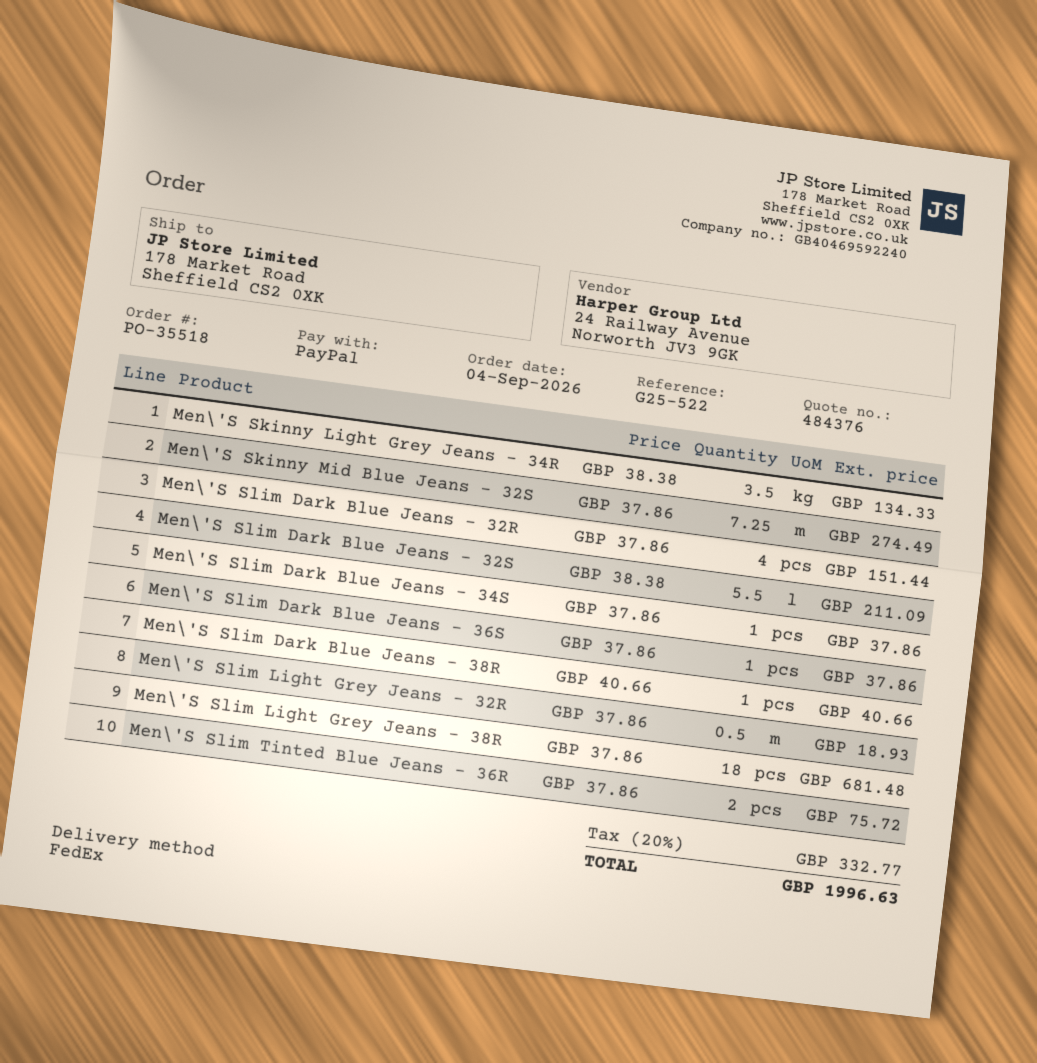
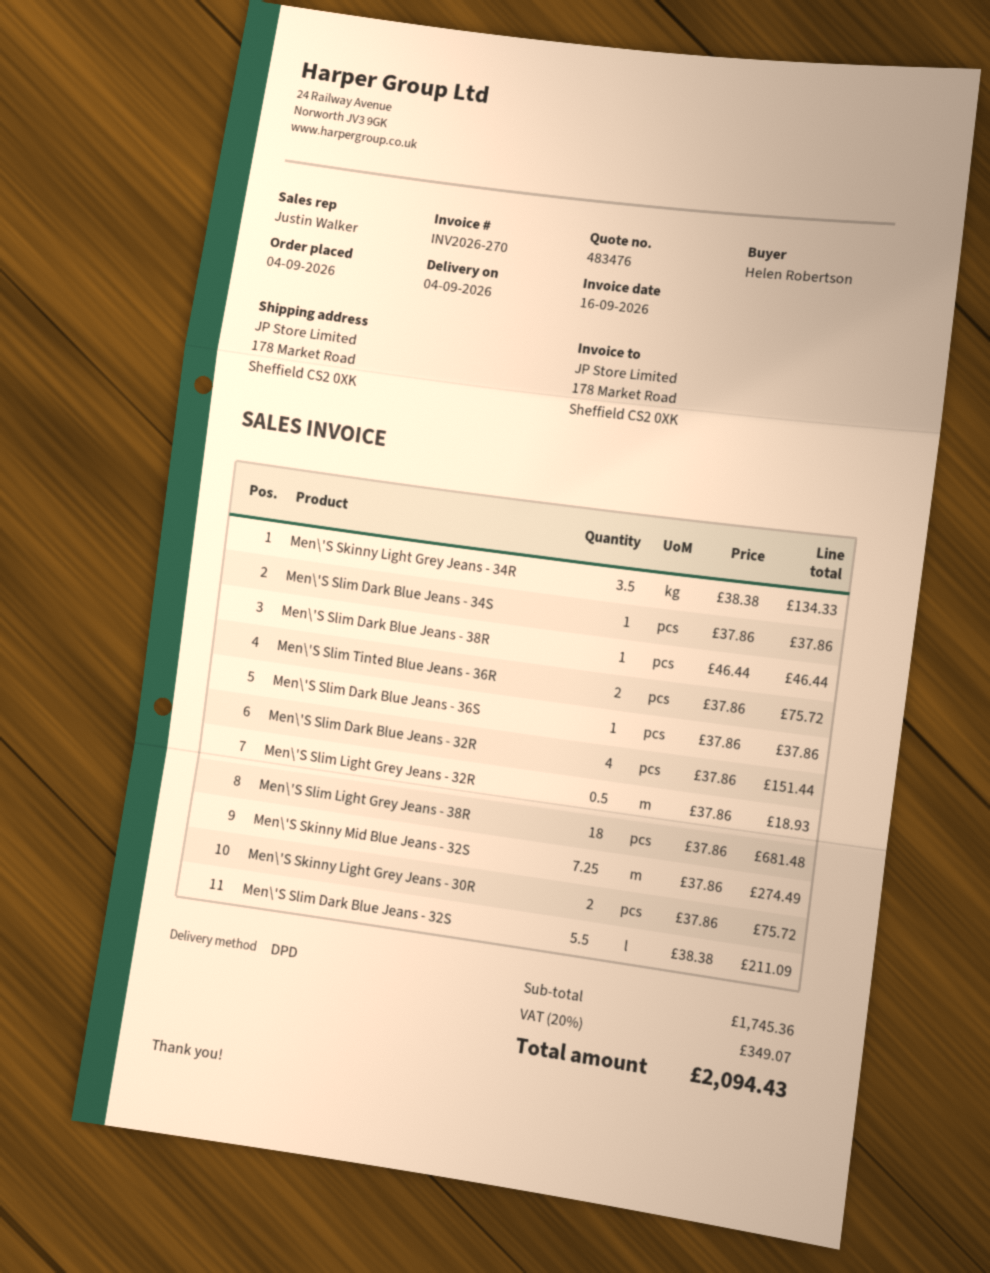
quote number: 484376 -> 483476
shipping method: FedEx -> DPD
Men\'S Slim Dark Blue Jeans - 38R: 1 x 40.66 = 40.66 -> 1 x 46.44 = 46.44
Men\'S Skinny Light Grey Jeans - 30R: none -> 2 x 37.86 = 75.72
tax: 20% = 332.77 -> 20% = 349.07
total: 1996.63 -> 2094.43

